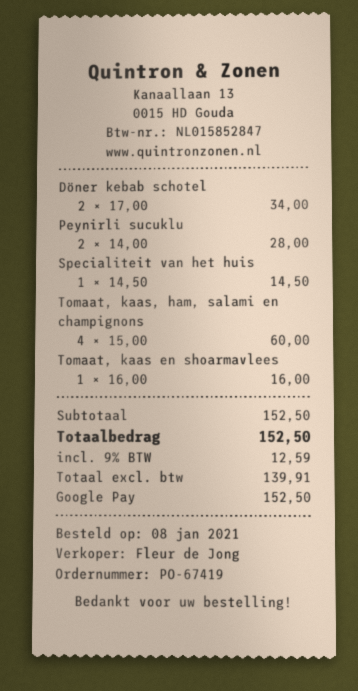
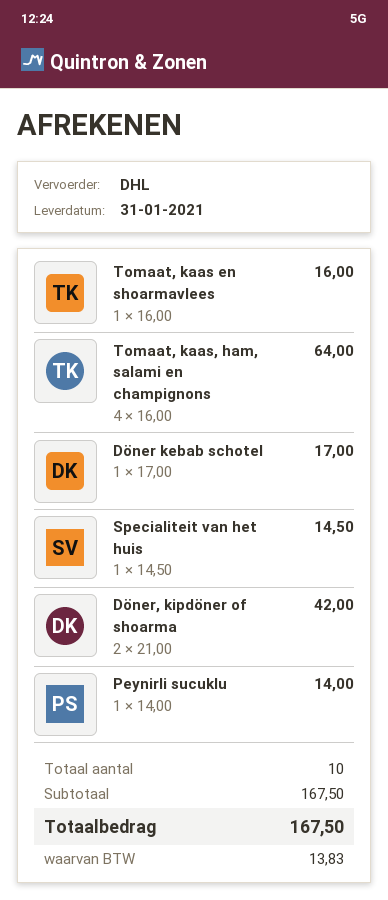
Döner kebab schotel: 2 x 17.00 = 34.00 -> 1 x 17.00 = 17.00
Peynirli sucuklu: 2 x 14.00 = 28.00 -> 1 x 14.00 = 14.00
Tomaat, kaas, ham, salami en champignons: 4 x 15.00 = 60.00 -> 4 x 16.00 = 64.00
Döner, kipdöner of shoarma: none -> 2 x 21.00 = 42.00
subtotal: 152.50 -> 167.50
tax: 12.59 -> 13.83
total: 152.50 -> 167.50

